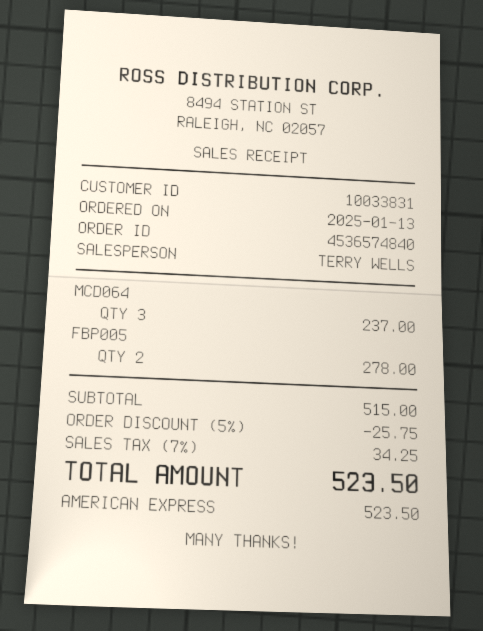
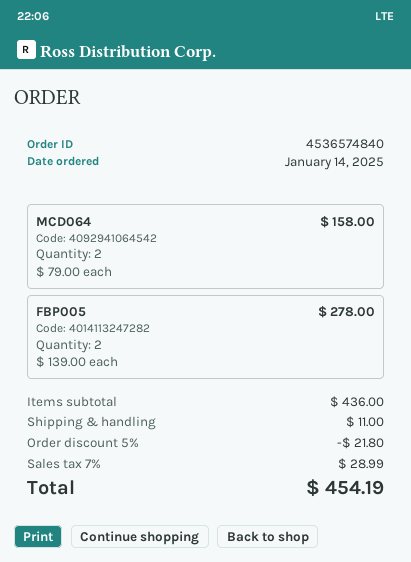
order date: 2025-01-13 -> 2025-01-14
MCD064: 3 for 237.00 -> 2 for 158.00
subtotal: 515.00 -> 436.00
discount: 5% = 25.75 -> 5% = 21.80
shipping: none -> 11.00
tax: 7% = 34.25 -> 7% = 28.99
total: 523.50 -> 454.19

